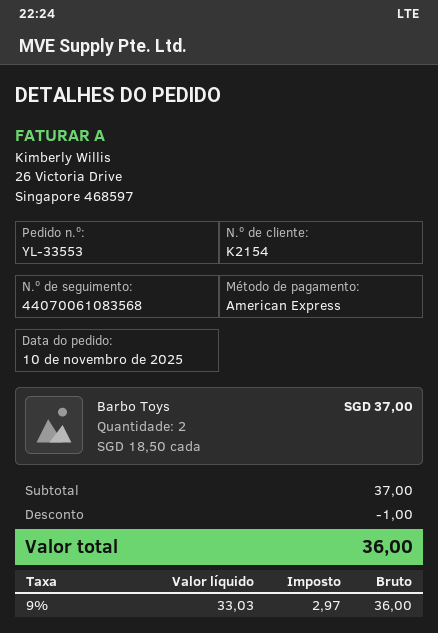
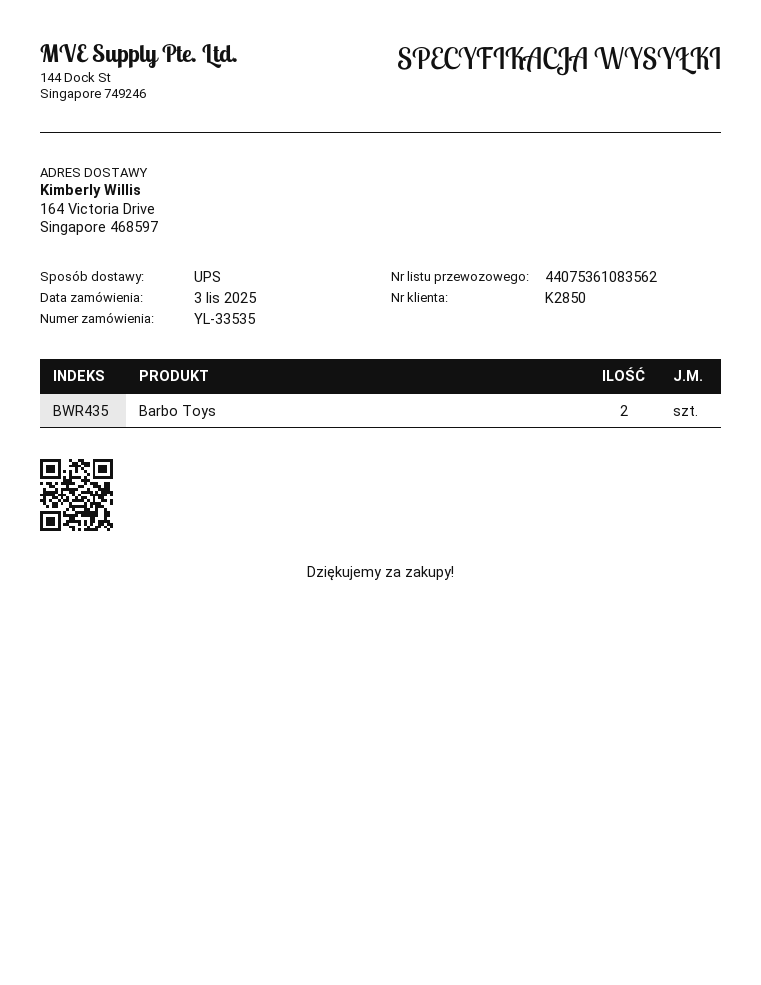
order number: YL-33553 -> YL-33535
order date: 2025-11-10 -> 2025-11-03
customer number: K2154 -> K2850
tracking number: 44070061083568 -> 44075361083562

